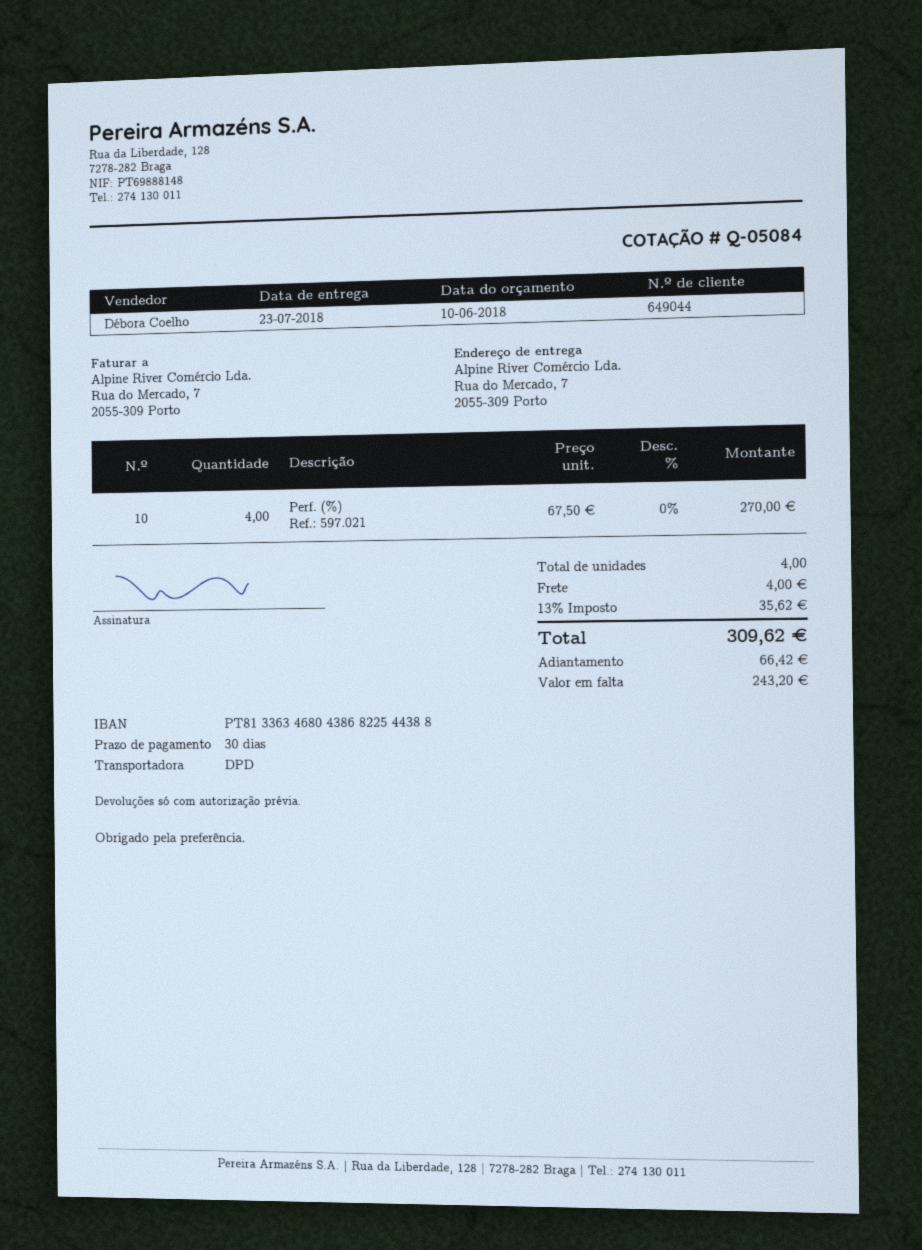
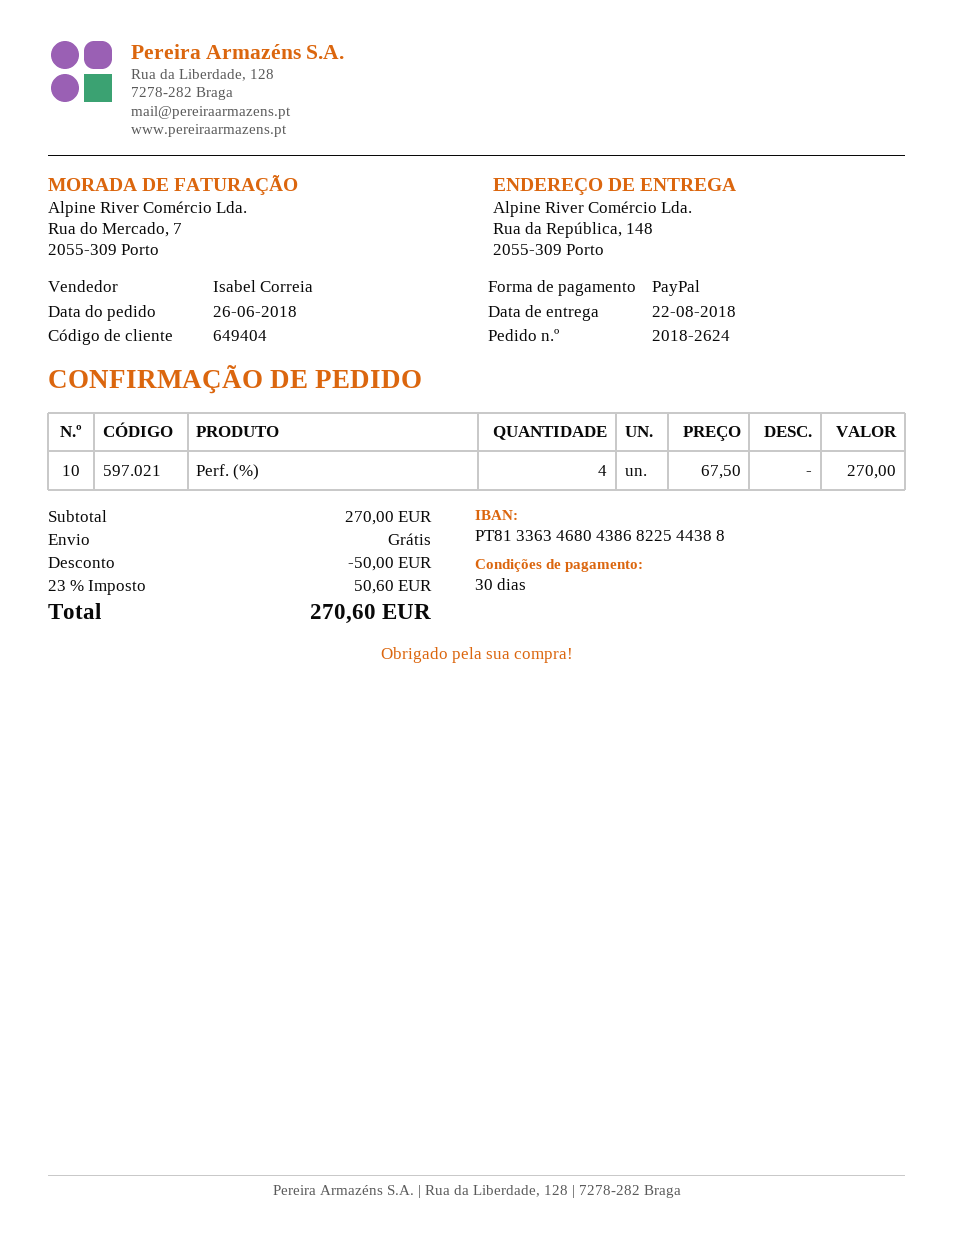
delivery date: 2018-07-23 -> 2018-08-22
customer number: 649044 -> 649404
sales rep: Débora Coelho -> Isabel Correia
ship to: Rua do Mercado, 7, 2055-309 Porto -> Rua da República, 148, 2055-309 Porto
discount: none -> 50.00
shipping: 4.00 -> 0.00
tax: 13% = 35.62 -> 23% = 50.60
total: 309.62 -> 270.60

